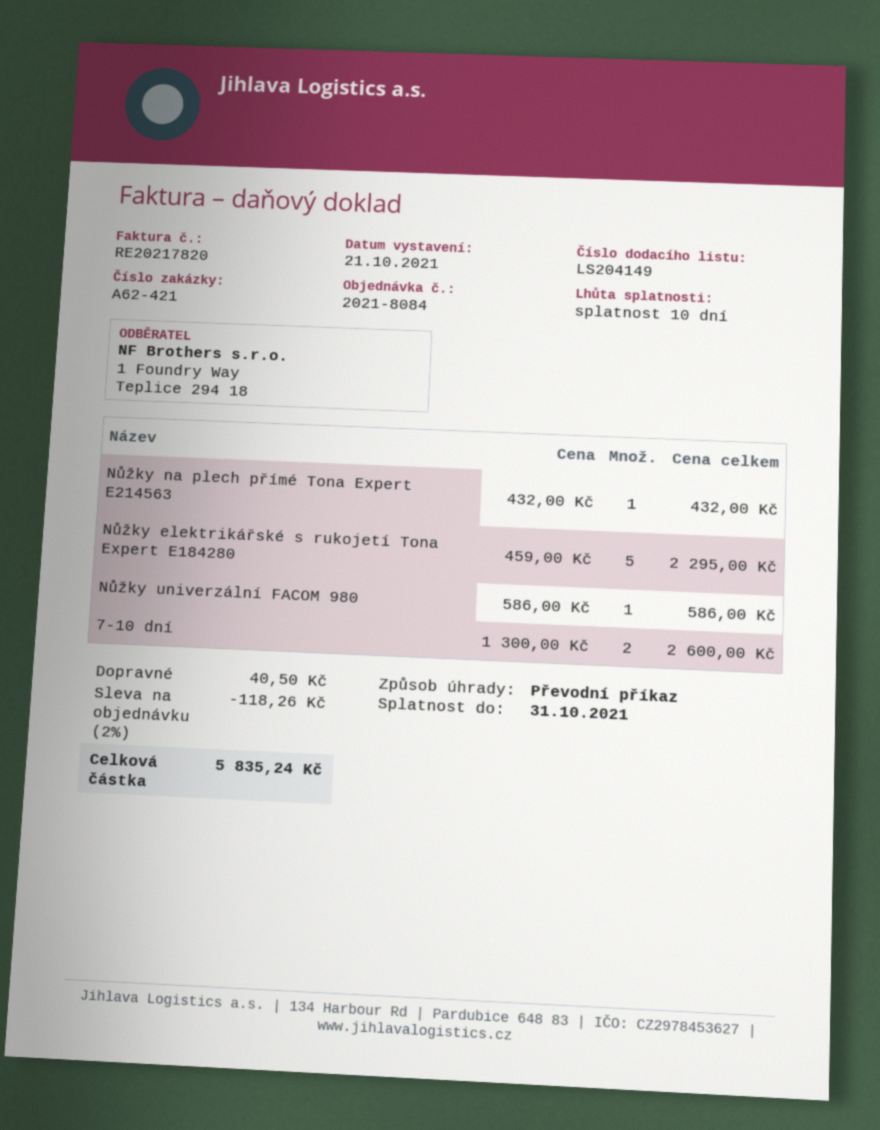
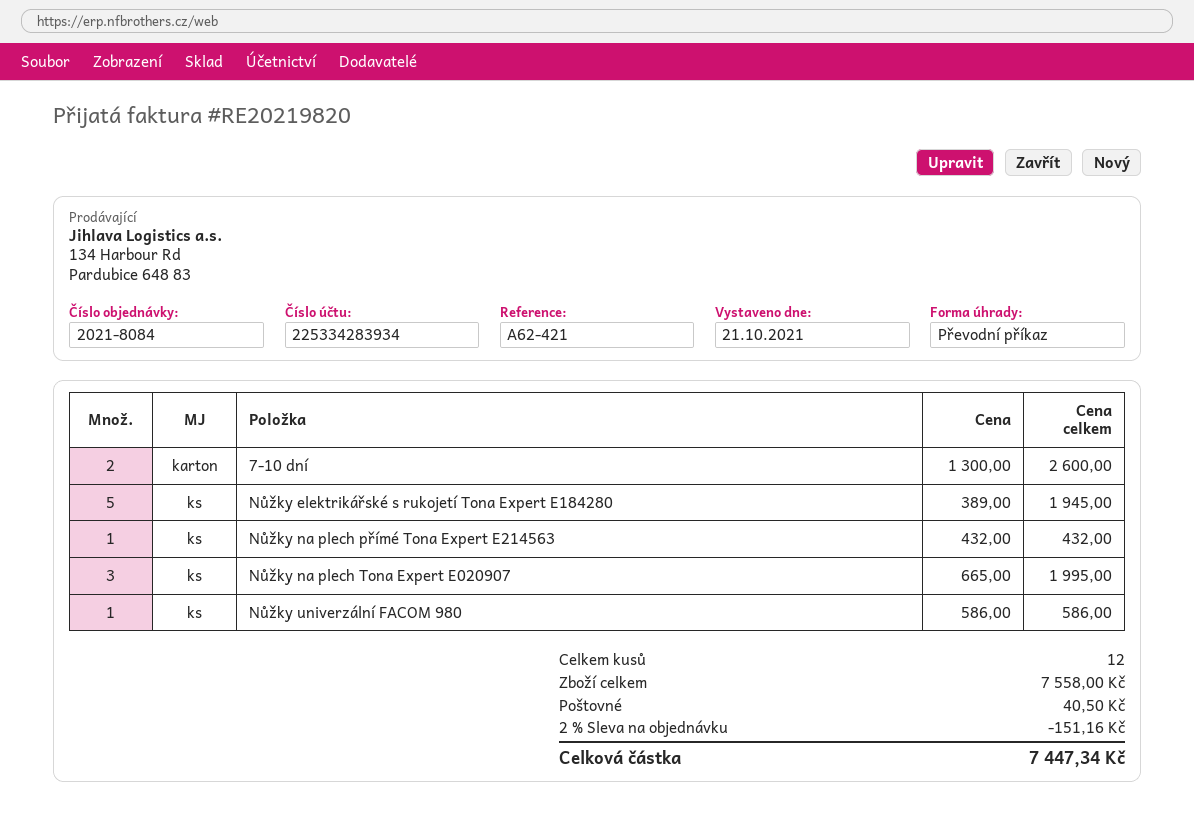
invoice number: RE20217820 -> RE20219820
Nůžky elektrikářské s rukojetí Tona Expert E184280: 5 x 459.00 = 2295.00 -> 5 x 389.00 = 1945.00
Nůžky na plech Tona Expert E020907: none -> 3 x 665.00 = 1995.00
discount: 2% = 118.26 -> 2% = 151.16
total: 5835.24 -> 7447.34

